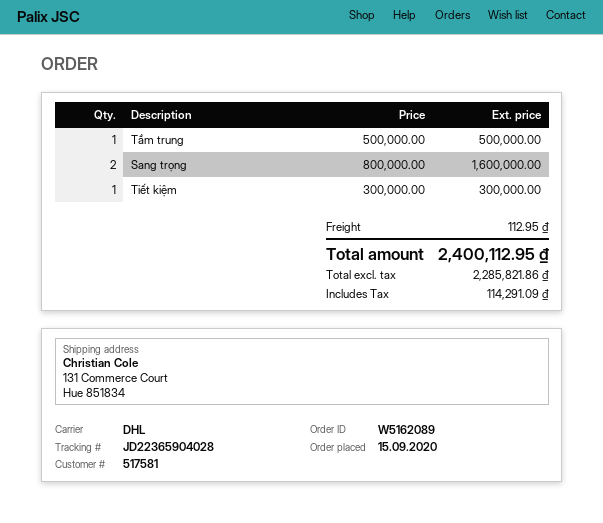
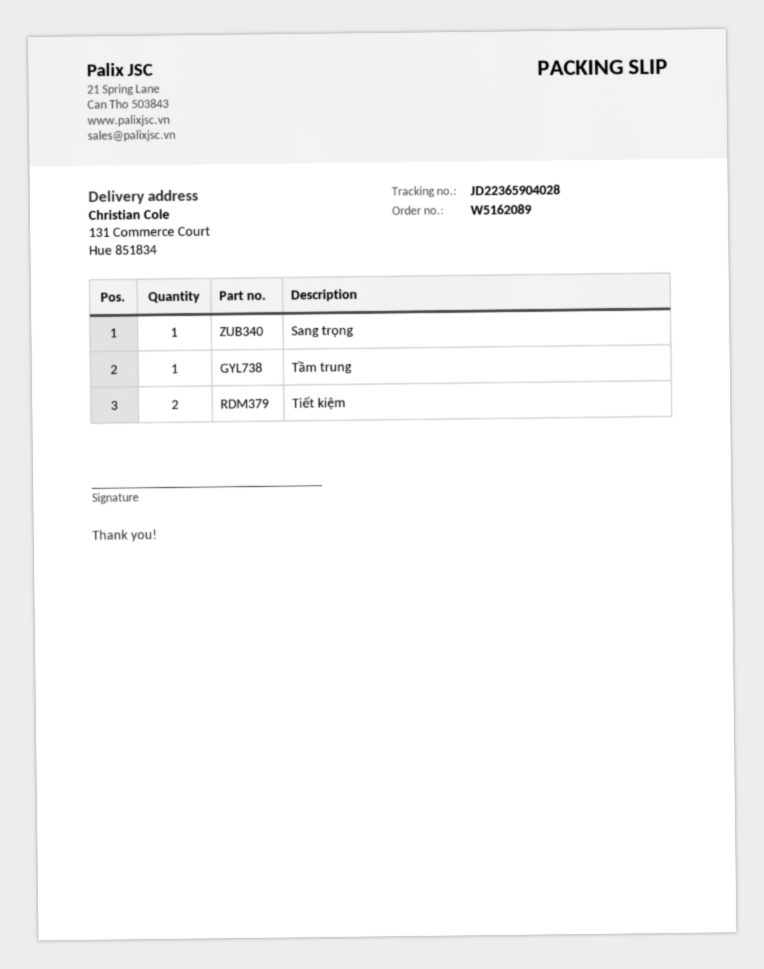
Sang trọng: 2 -> 1
Tiết kiệm: 1 -> 2

